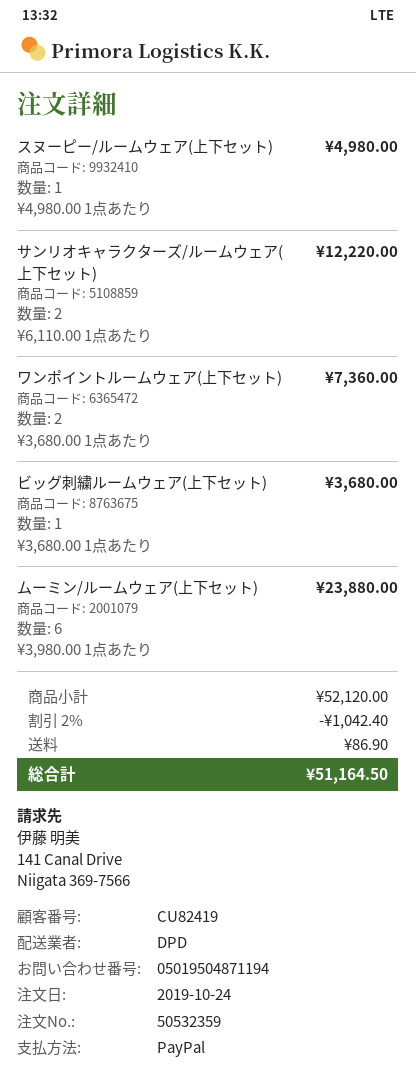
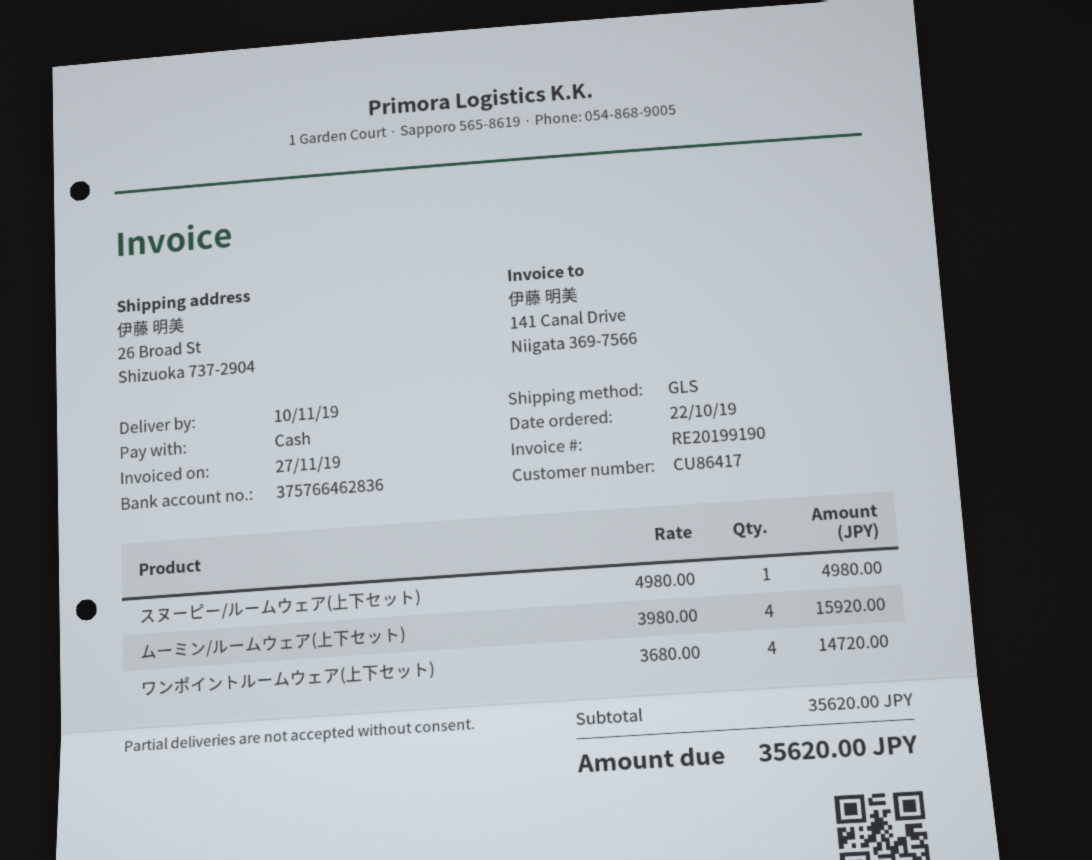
order date: 2019-10-24 -> 2019-10-22
customer number: CU82419 -> CU86417
payment method: PayPal -> cash
shipping method: DPD -> GLS
サンリオキャラクターズ/ルームウェア(上下セット): 2 x 6110.00 = 12220.00 -> none
ワンポイントルームウェア(上下セット): 2 x 3680.00 = 7360.00 -> 4 x 3680.00 = 14720.00
ビッグ刺繍ルームウェア(上下セット): 1 x 3680.00 = 3680.00 -> none
ムーミン/ルームウェア(上下セット): 6 x 3980.00 = 23880.00 -> 4 x 3980.00 = 15920.00
subtotal: 52120.00 -> 35620.00
discount: 2% = 1042.40 -> none
shipping: 86.90 -> none
total: 51164.50 -> 35620.00

